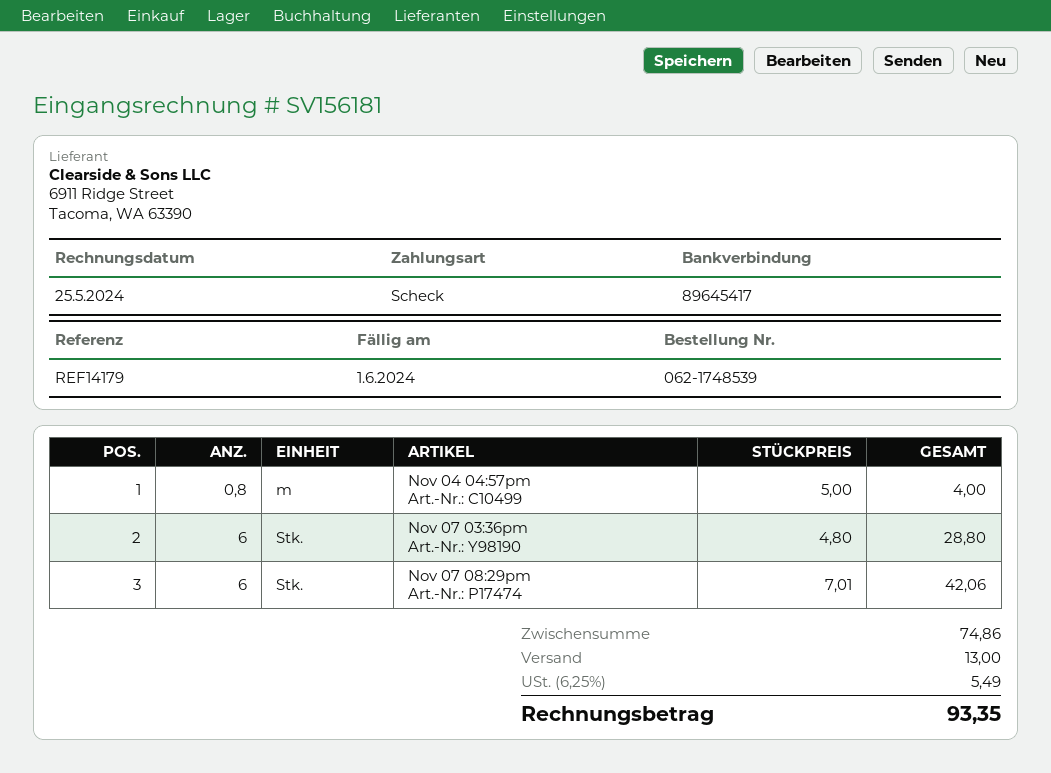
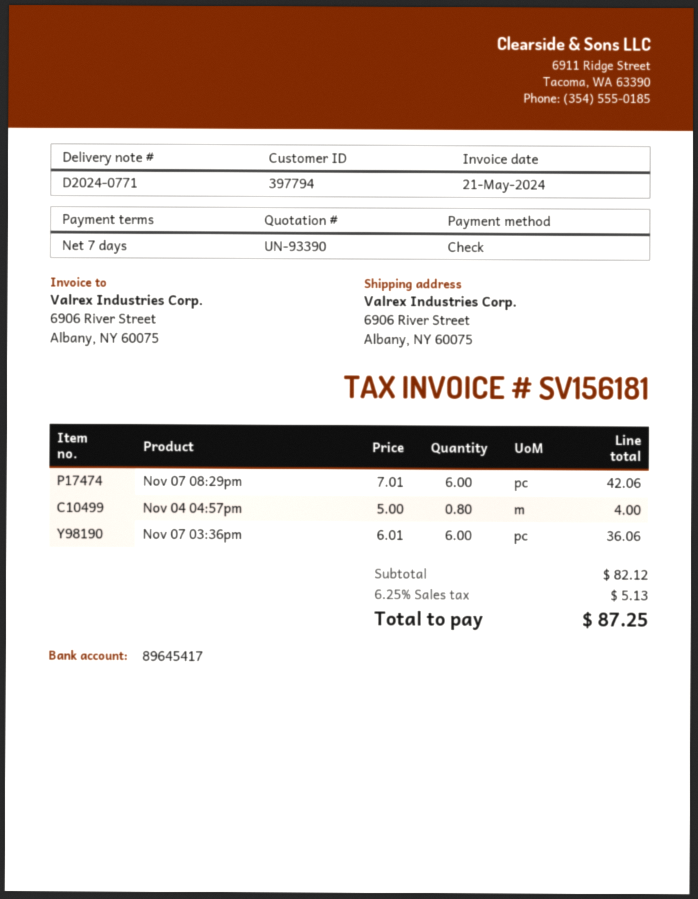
invoice date: 2024-05-25 -> 2024-05-21
Nov 07 03:36pm: 6 x 4.80 = 28.80 -> 6 x 6.01 = 36.06
subtotal: 74.86 -> 82.12
shipping: 13.00 -> none
tax: 6.25% = 5.49 -> 6.25% = 5.13
total: 93.35 -> 87.25

